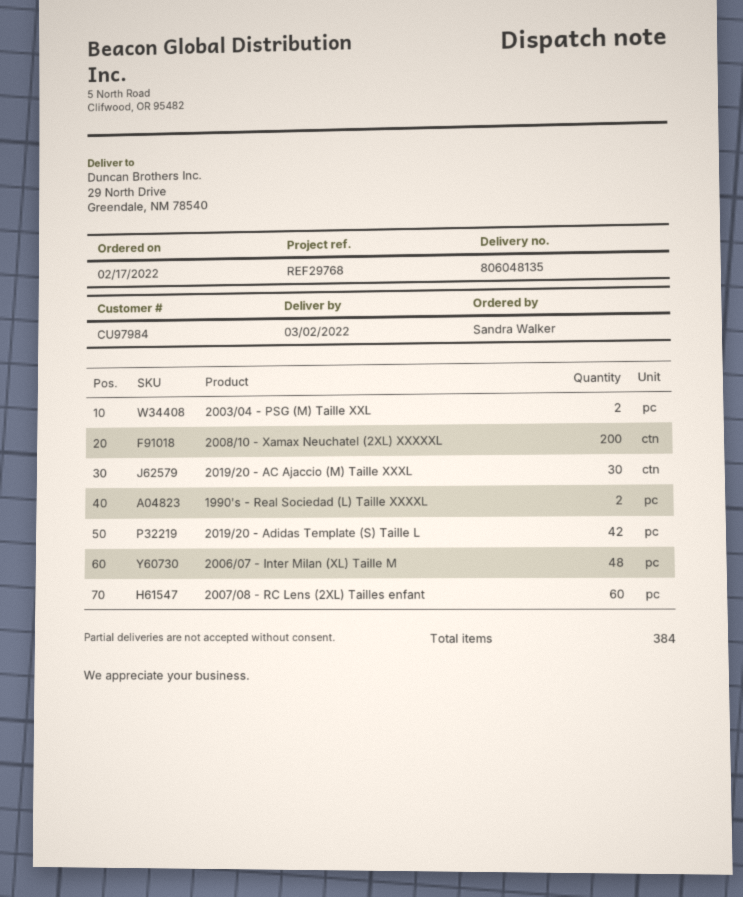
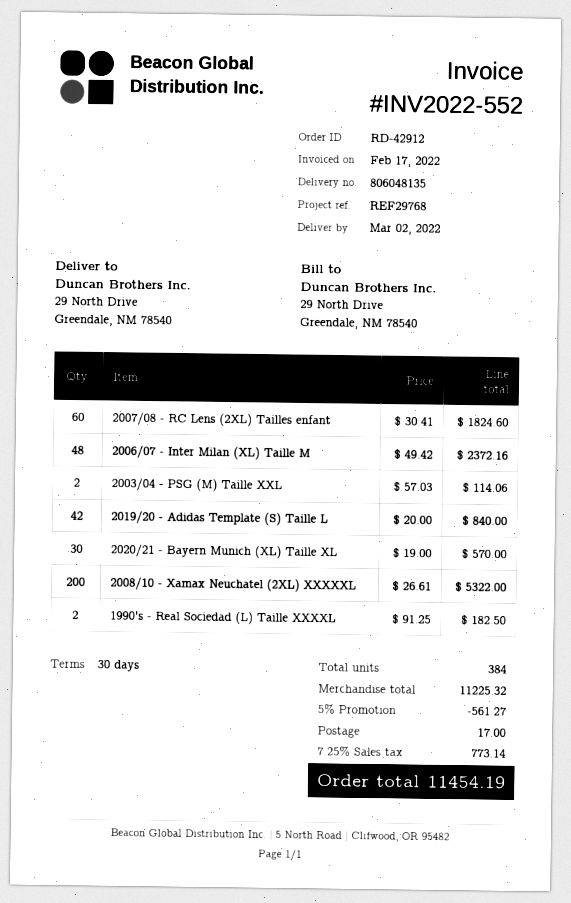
2019/20 - AC Ajaccio (M) Taille XXXL: 30 -> none
2020/21 - Bayern Munich (XL) Taille XL: none -> 30

